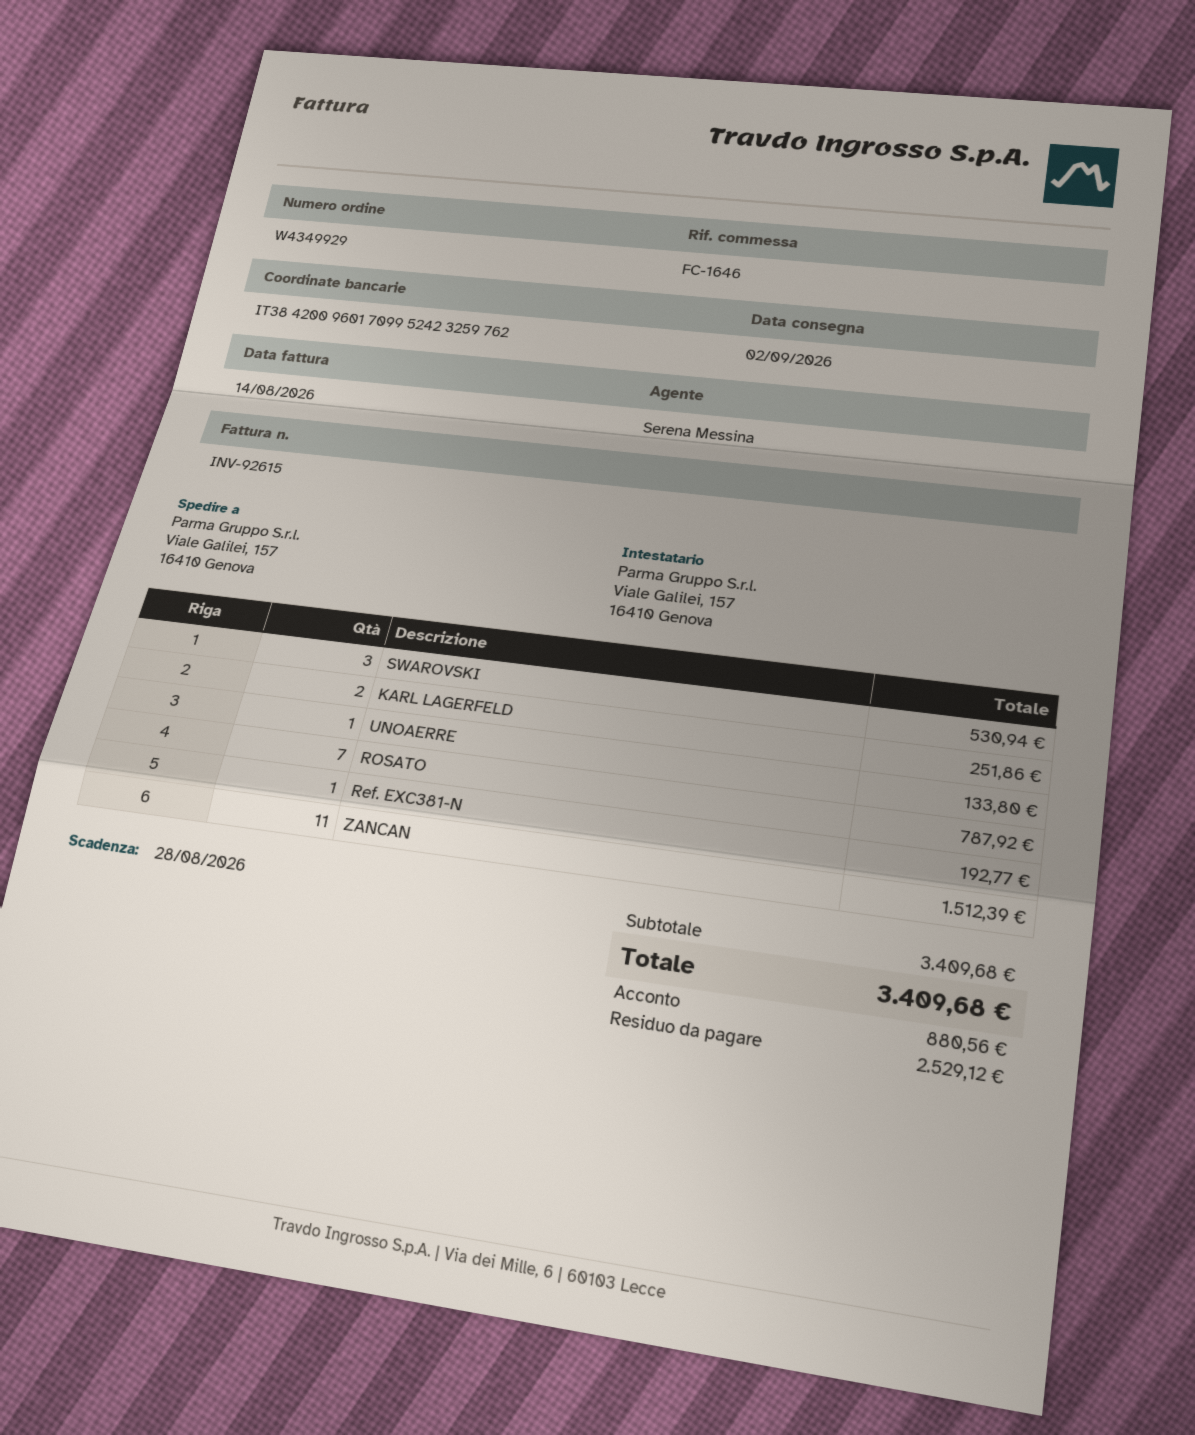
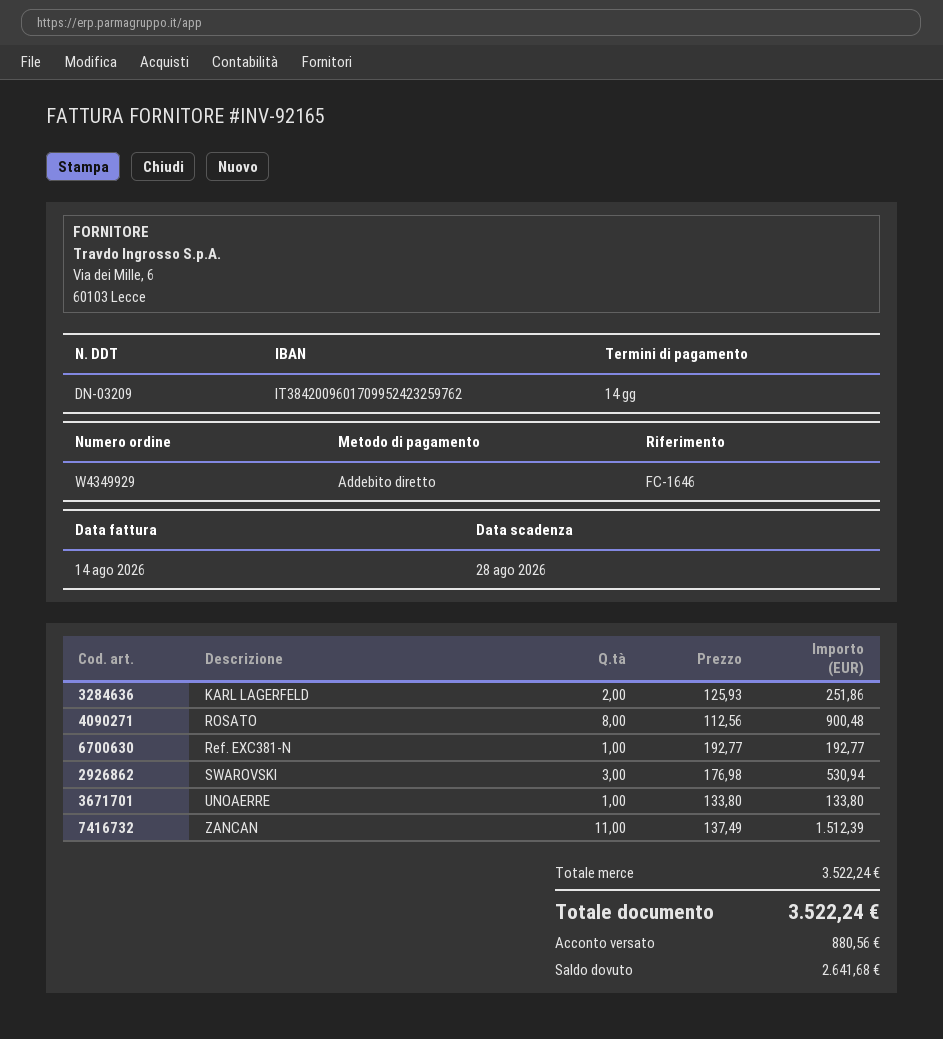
invoice number: INV-92615 -> INV-92165
ROSATO: 7 for 787.92 -> 8 for 900.48
subtotal: 3409.68 -> 3522.24
total: 3409.68 -> 3522.24
balance: 2529.12 -> 2641.68

